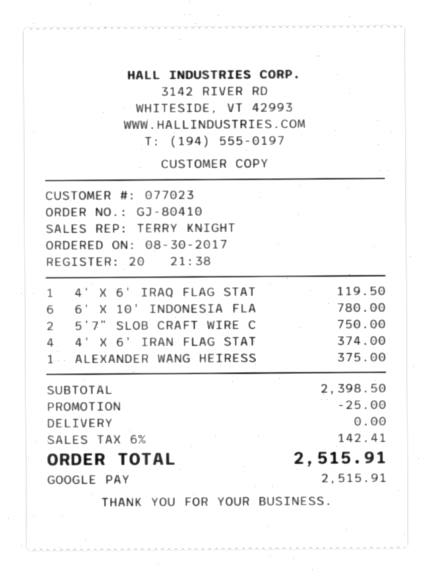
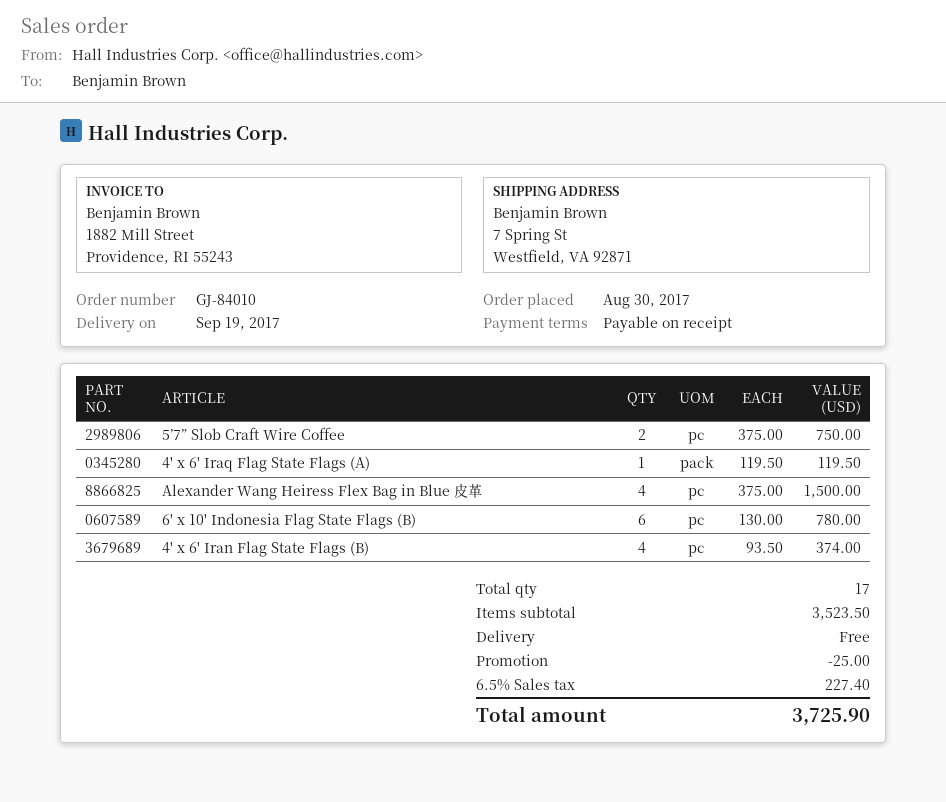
order number: GJ-80410 -> GJ-84010
ALEXANDER WANG HEIRESS: 1 for 375.00 -> 4 for 1500.00
subtotal: 2398.50 -> 3523.50
tax: 6% = 142.41 -> 6.5% = 227.40
total: 2515.91 -> 3725.90

